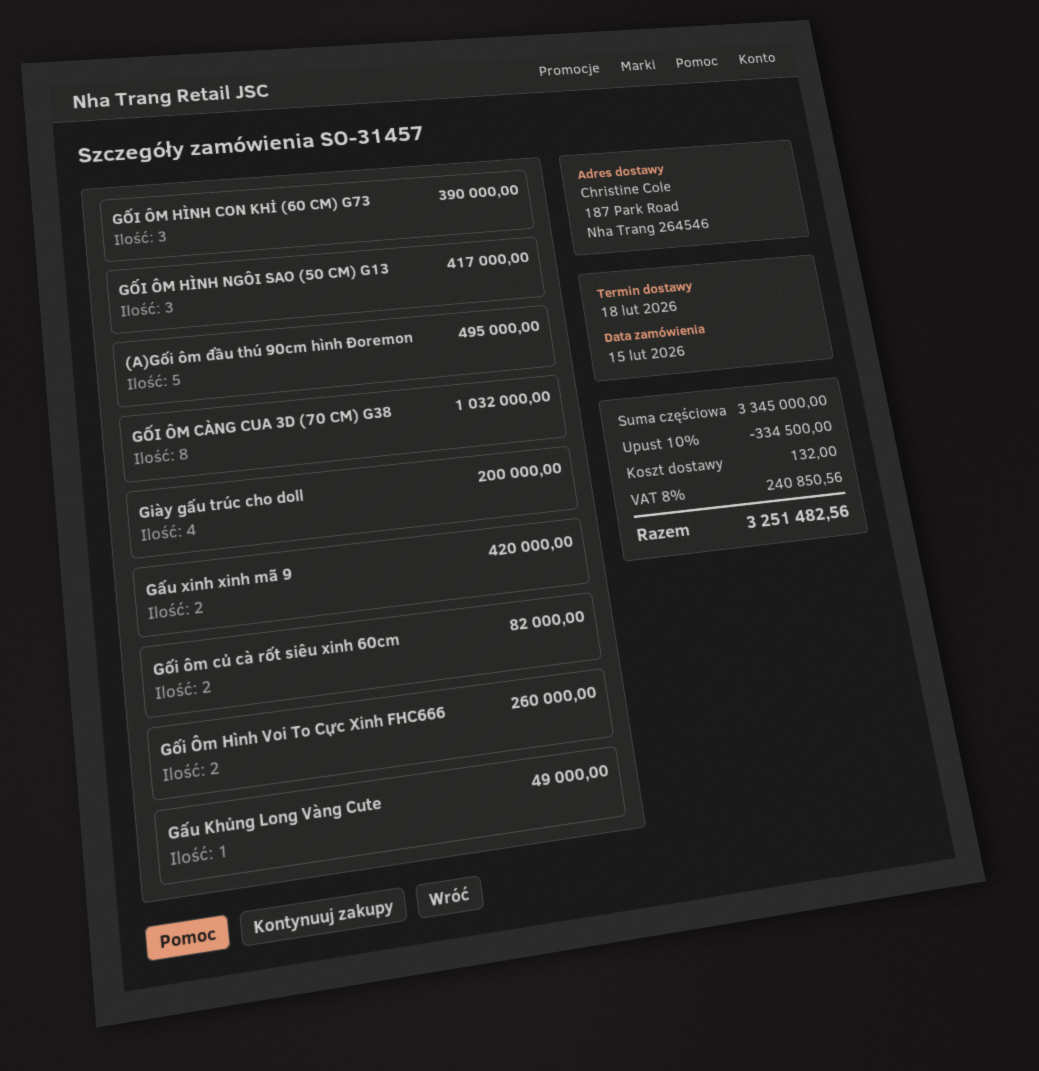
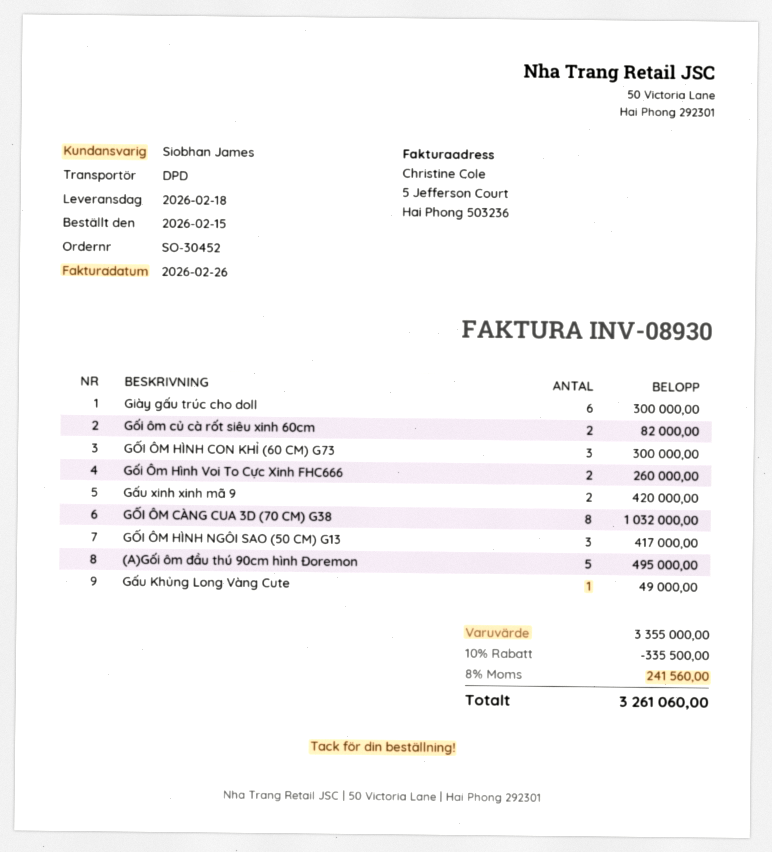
order number: SO-31457 -> SO-30452
GỐI ÔM HÌNH CON KHỈ (60 CM) G73: 3 for 390000.00 -> 3 for 300000.00
Giày gấu trúc cho doll: 4 for 200000.00 -> 6 for 300000.00
subtotal: 3345000.00 -> 3355000.00
discount: 10% = 334500.00 -> 10% = 335500.00
shipping: 132.00 -> none
tax: 8% = 240850.56 -> 8% = 241560.00
total: 3251482.56 -> 3261060.00

